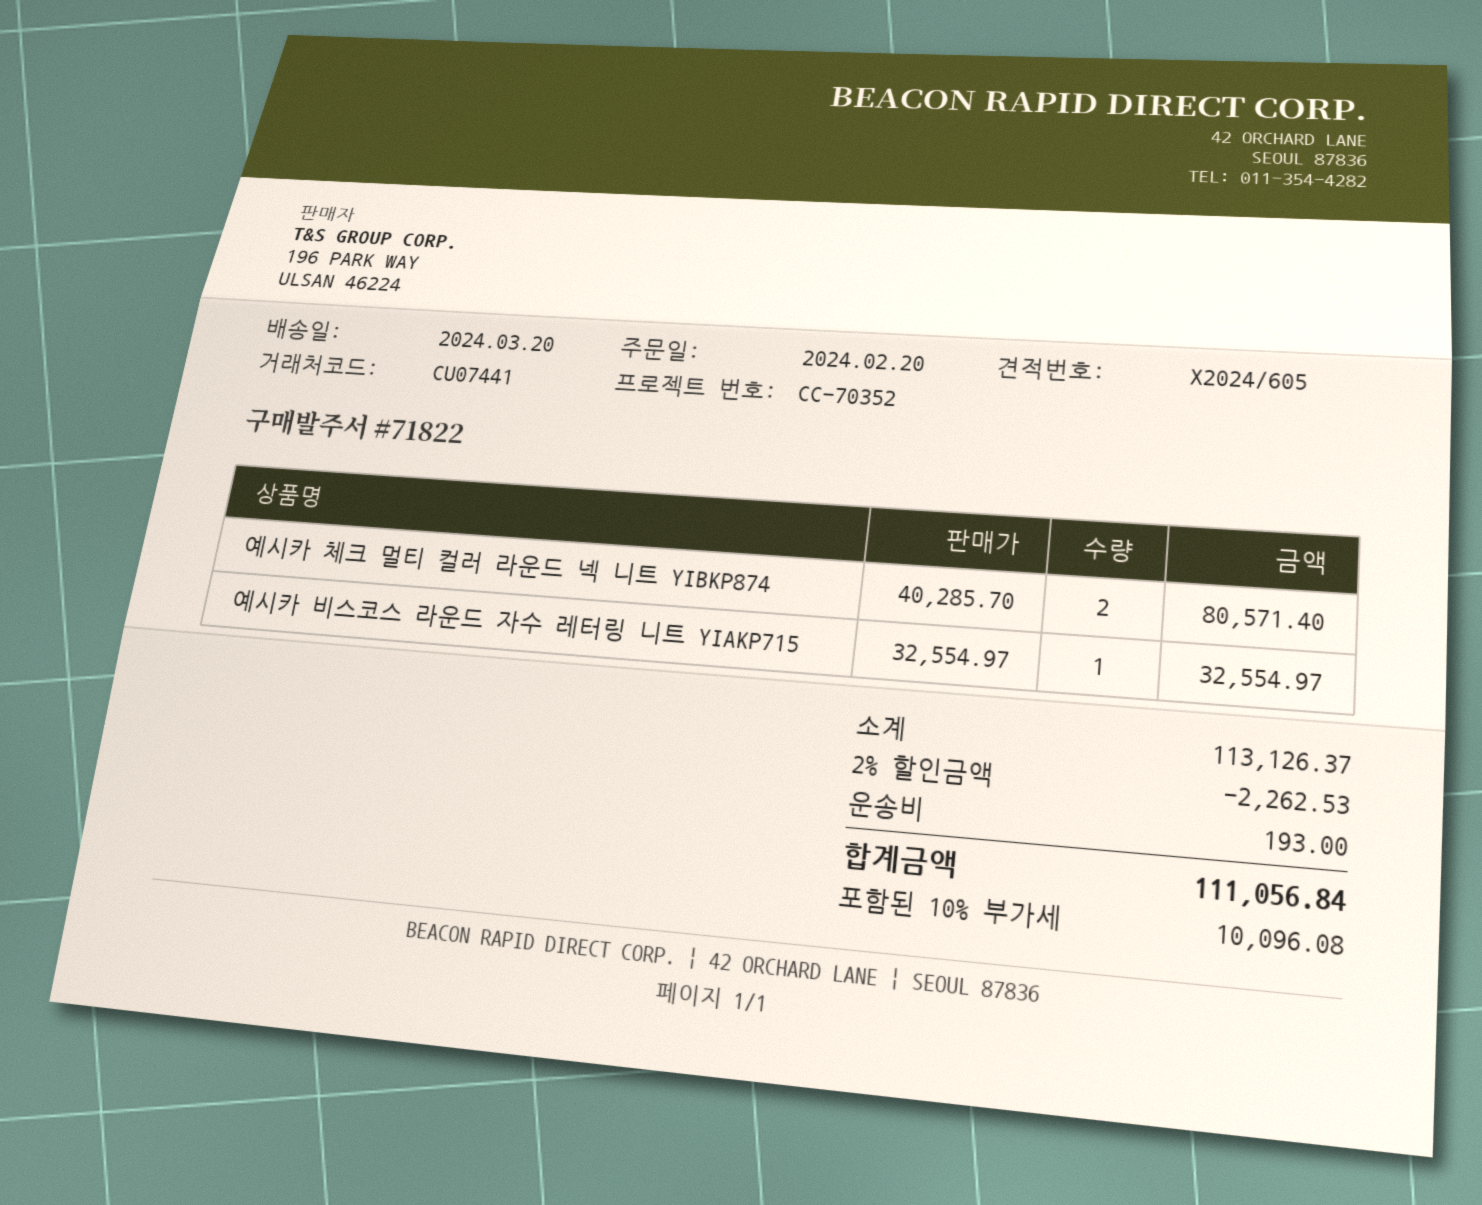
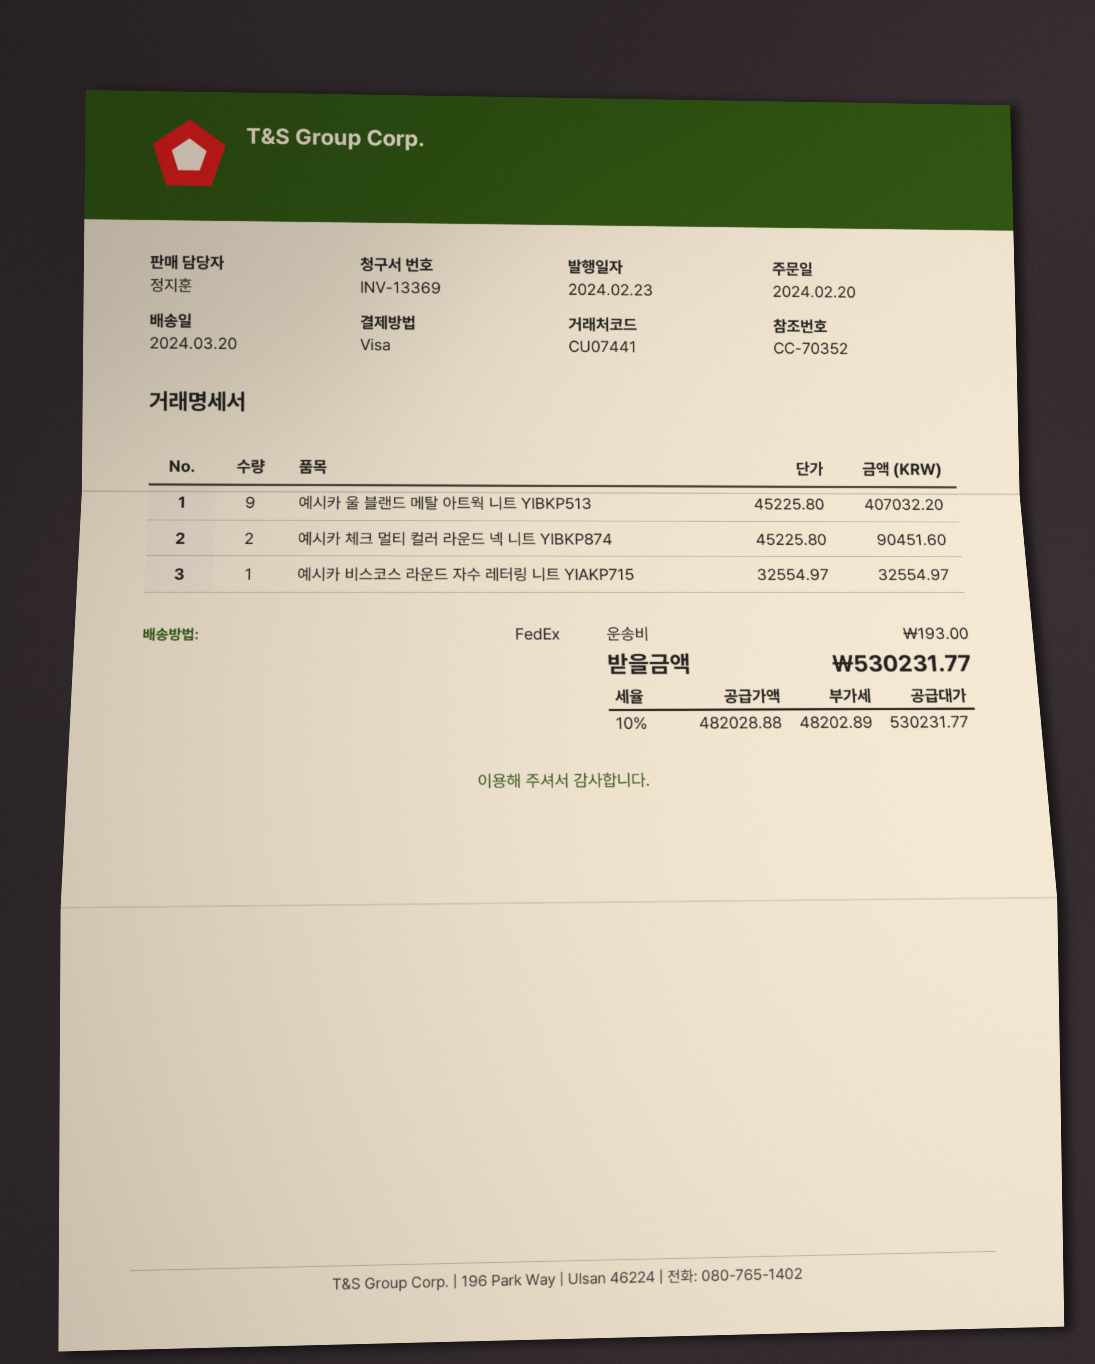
예시카 체크 멀티 컬러 라운드 넥 니트 YIBKP874: 2 x 40285.70 = 80571.40 -> 2 x 45225.80 = 90451.60
예시카 울 블랜드 메탈 아트웍 니트 YIBKP513: none -> 9 x 45225.80 = 407032.20
discount: 2% = 2262.53 -> none
tax: 10% = 10096.08 -> 10% = 48202.89
total: 111056.84 -> 530231.77

